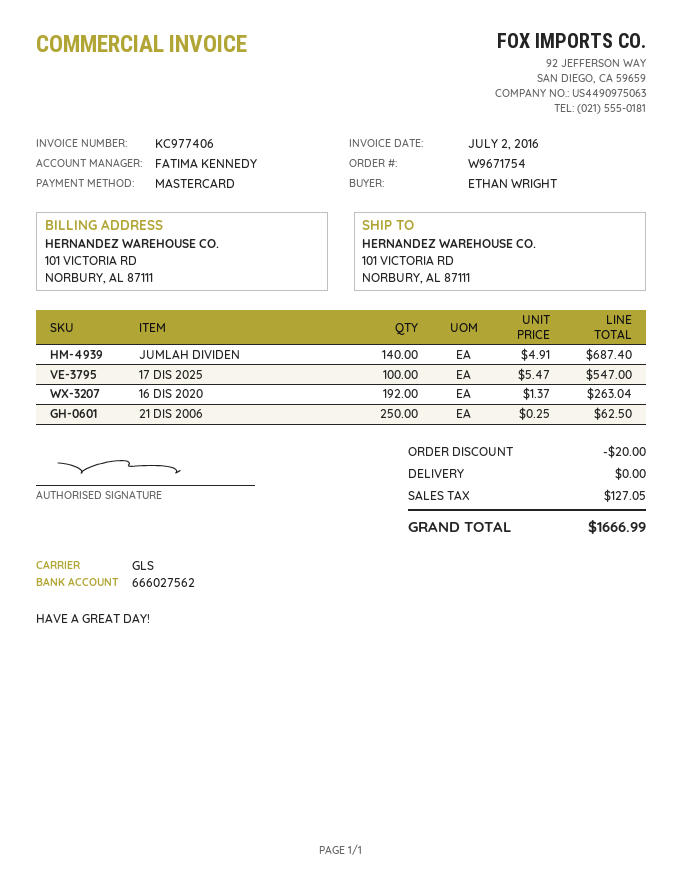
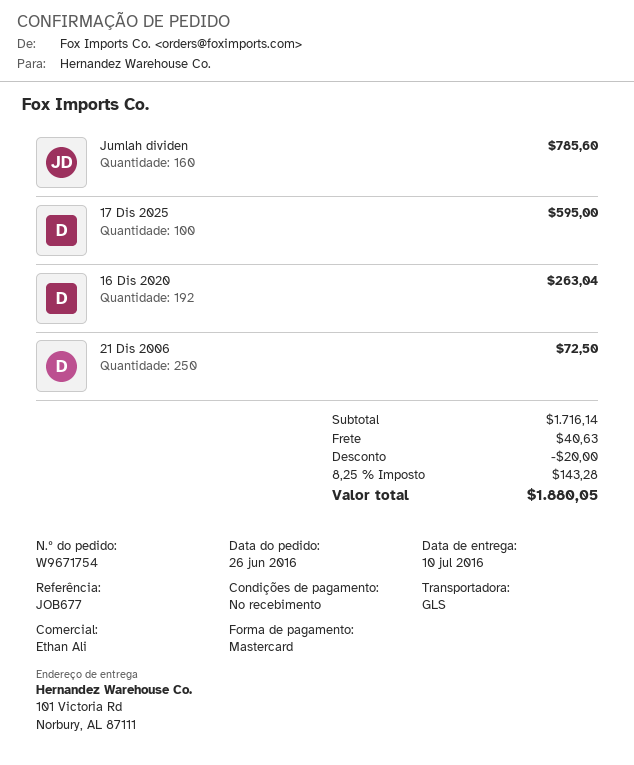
sales rep: FATIMA KENNEDY -> Ethan Ali
JUMLAH DIVIDEN: 140 for 687.40 -> 160 for 785.60
17 DIS 2025: 100 for 547.00 -> 100 for 595.00
21 DIS 2006: 250 for 62.50 -> 250 for 72.50
shipping: 0.00 -> 40.63
tax: 127.05 -> 143.28
total: 1666.99 -> 1880.05

